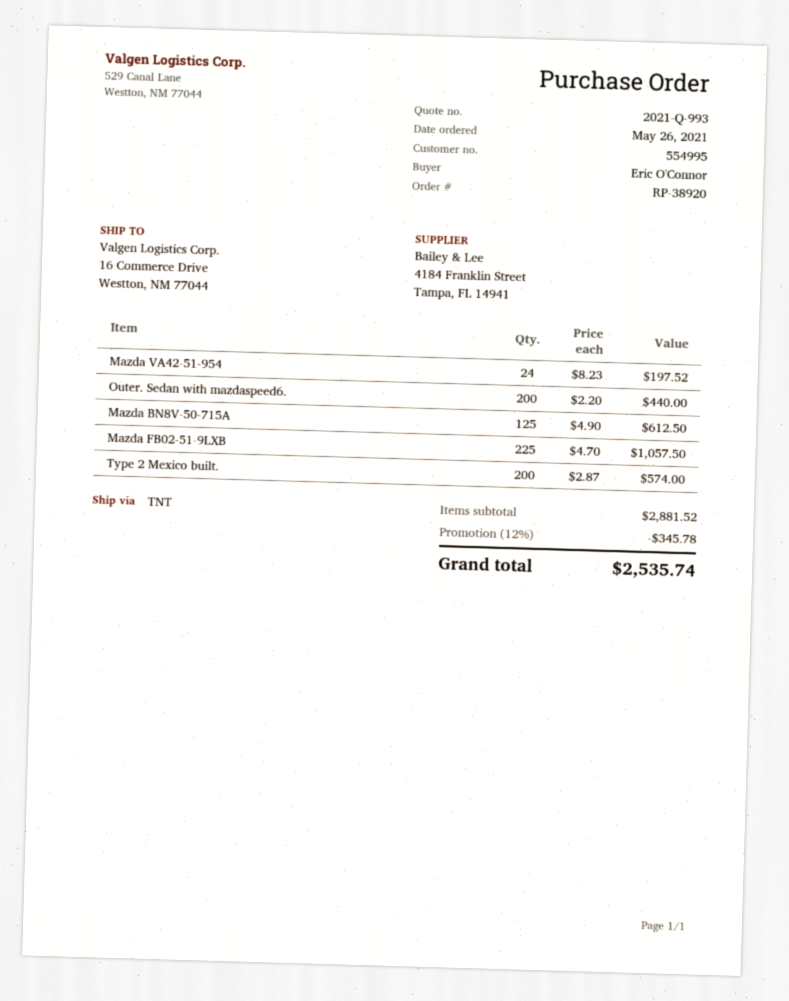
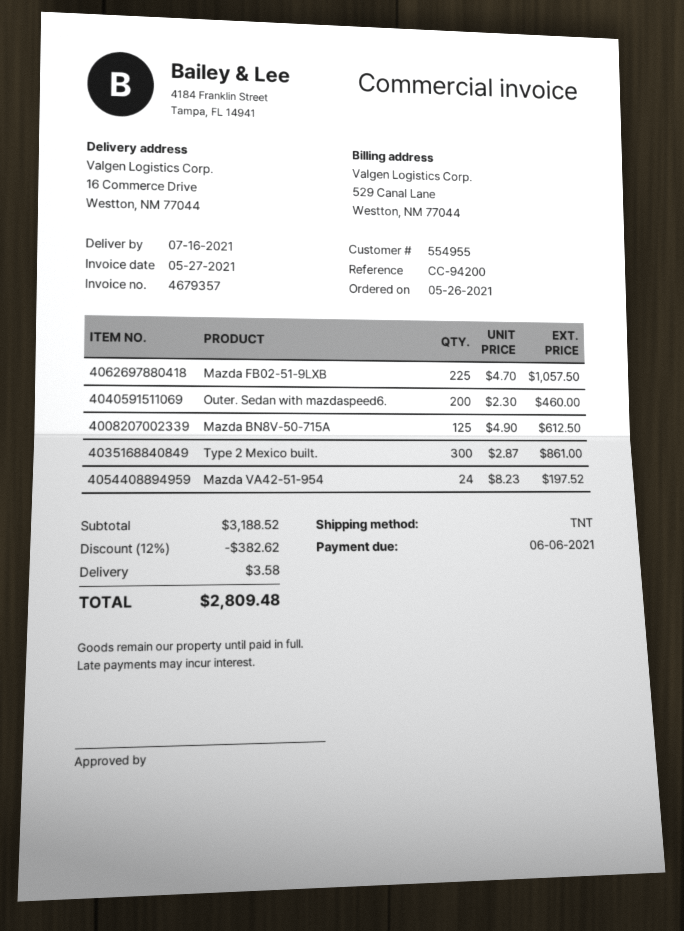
customer number: 554995 -> 554955
Outer. Sedan with mazdaspeed6.: 200 x 2.20 = 440.00 -> 200 x 2.30 = 460.00
Type 2 Mexico built.: 200 x 2.87 = 574.00 -> 300 x 2.87 = 861.00
subtotal: 2881.52 -> 3188.52
discount: 12% = 345.78 -> 12% = 382.62
shipping: none -> 3.58
total: 2535.74 -> 2809.48

